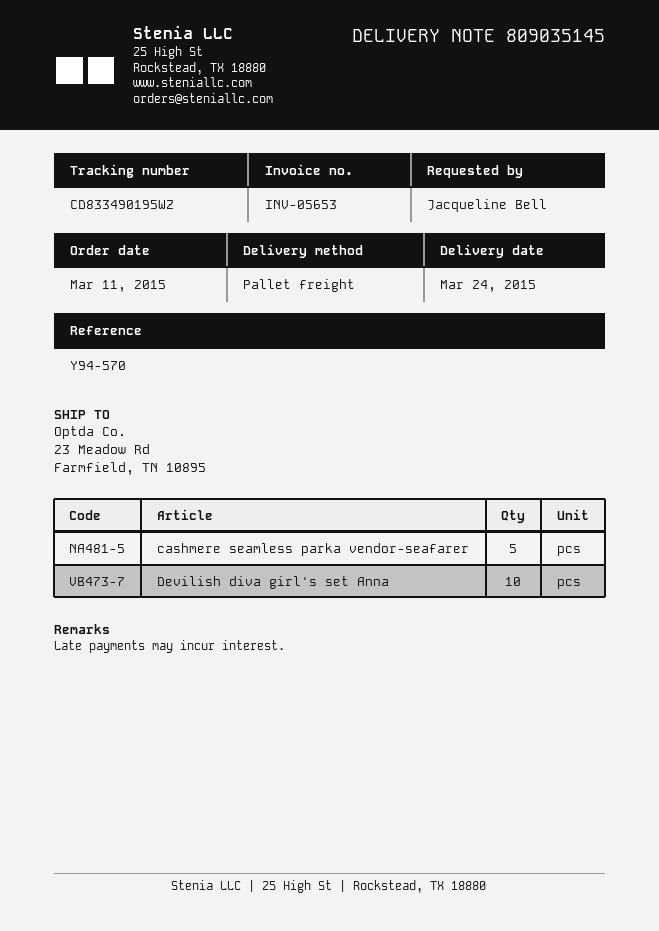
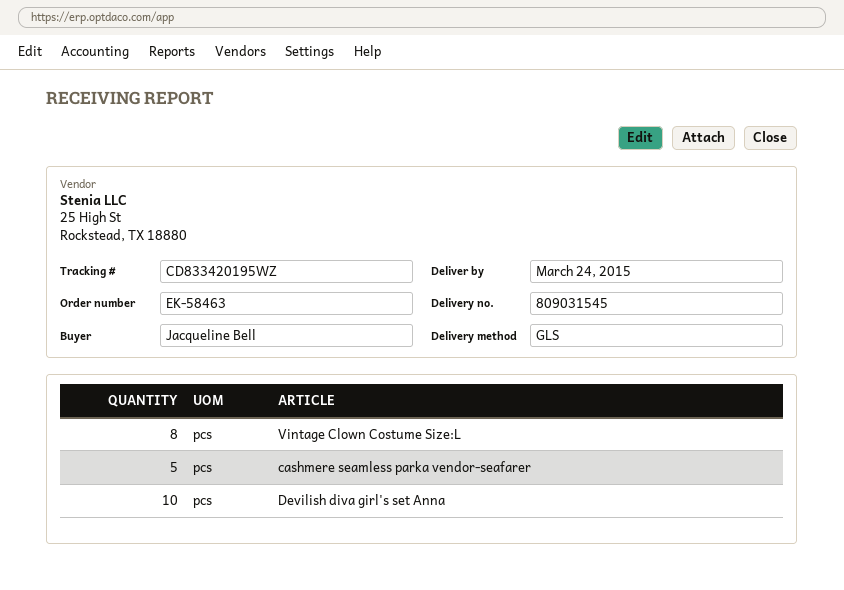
delivery note number: 809035145 -> 809031545
shipping method: pallet freight -> GLS
tracking number: CD833490195WZ -> CD833420195WZ
Vintage Clown Costume Size:L: none -> 8

